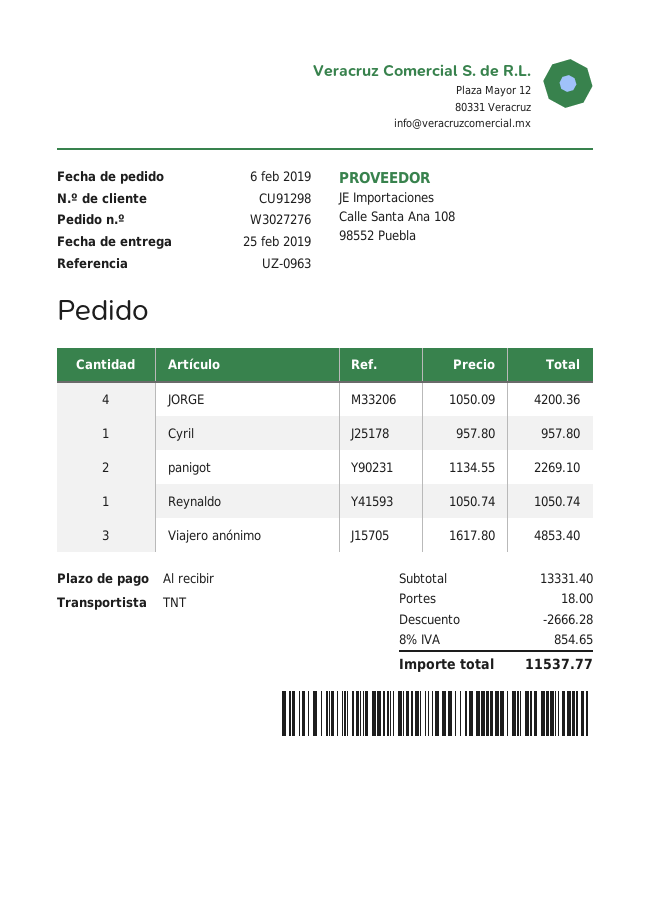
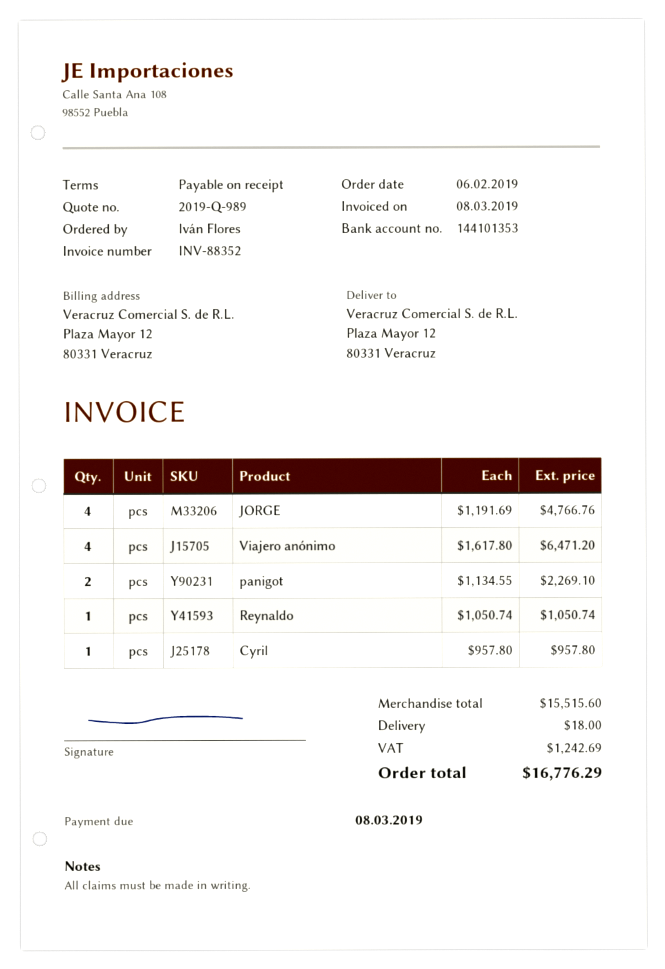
JORGE: 4 x 1050.09 = 4200.36 -> 4 x 1191.69 = 4766.76
Viajero anónimo: 3 x 1617.80 = 4853.40 -> 4 x 1617.80 = 6471.20
subtotal: 13331.40 -> 15515.60
discount: 2666.28 -> none
tax: 854.65 -> 1242.69
total: 11537.77 -> 16776.29

